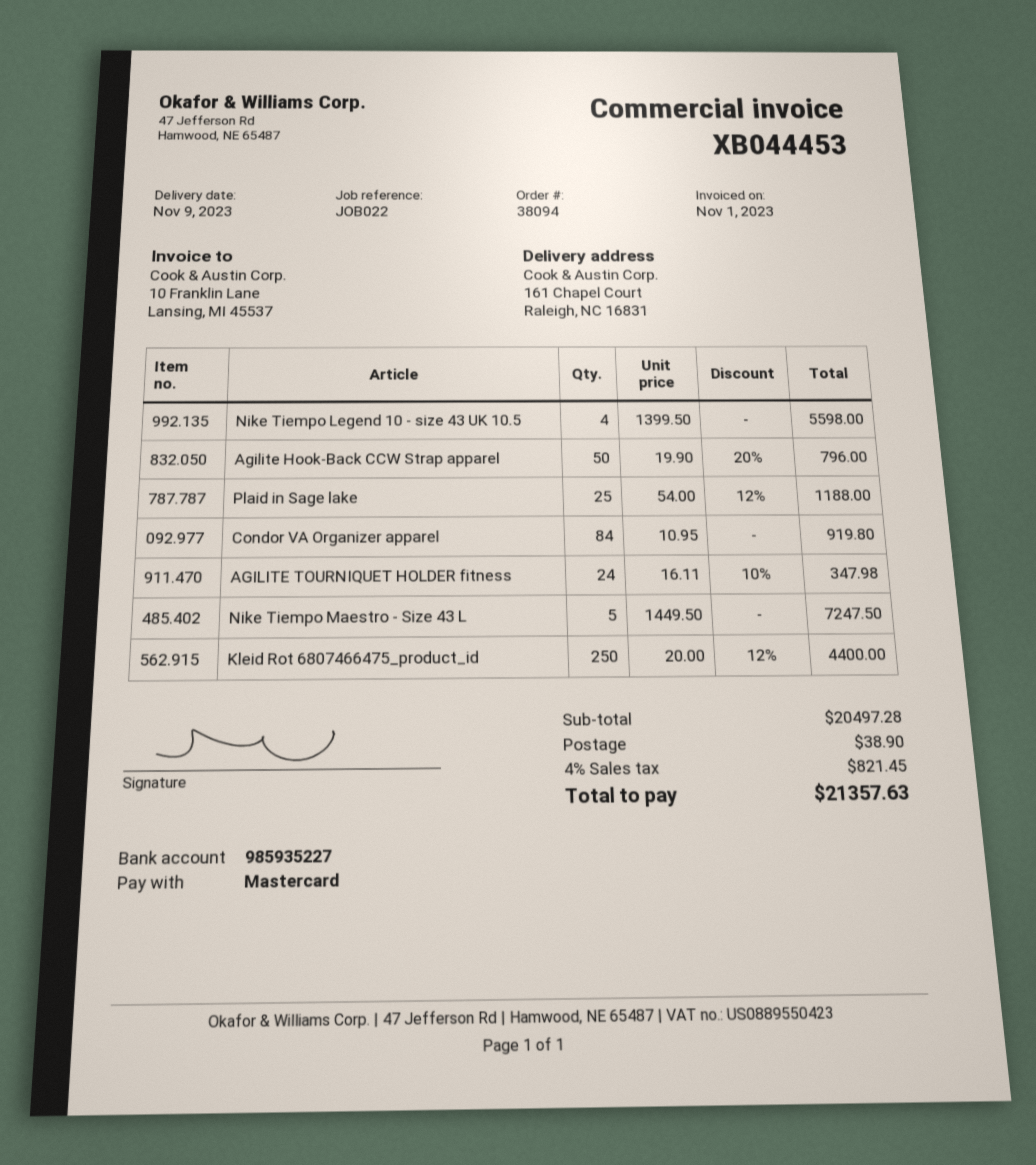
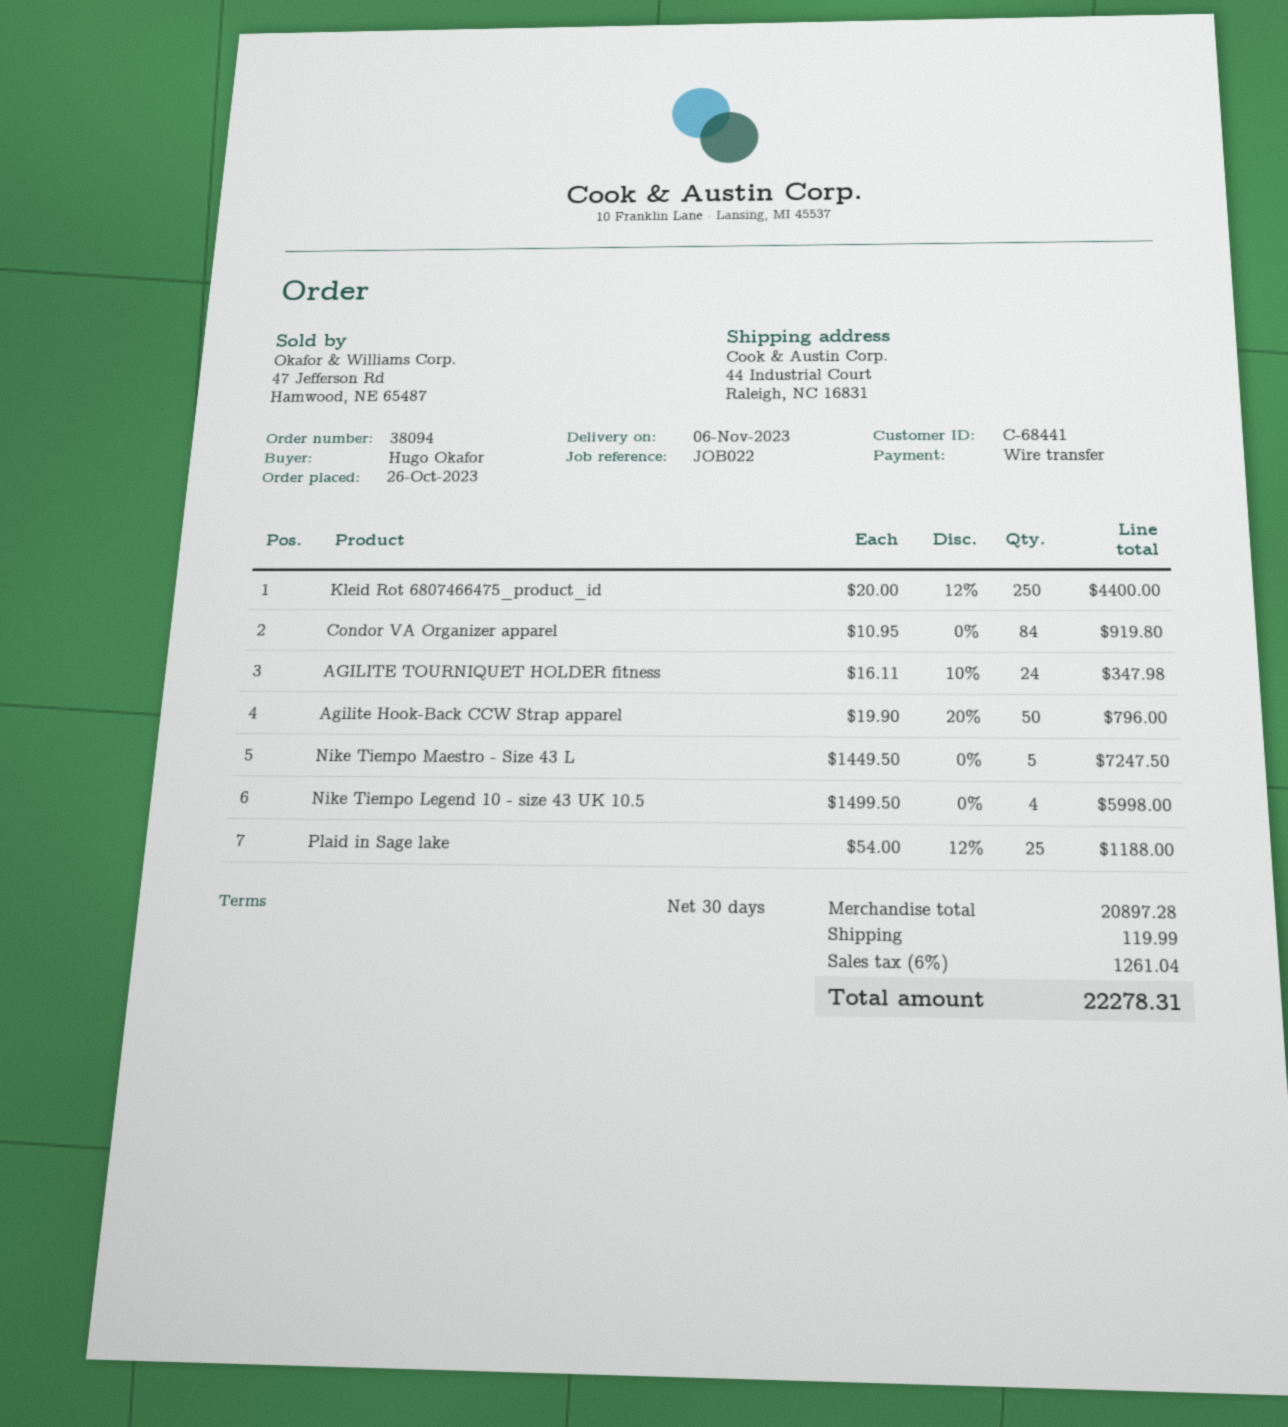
delivery date: 2023-11-09 -> 2023-11-06
payment method: Mastercard -> bank transfer
ship to: 161 Chapel Court, Raleigh, NC 16831 -> 44 Industrial Court, Raleigh, NC 16831
Nike Tiempo Legend 10 - size 43 UK 10.5: 4 x 1399.50 = 5598.00 -> 4 x 1499.50 = 5998.00
subtotal: 20497.28 -> 20897.28
shipping: 38.90 -> 119.99
tax: 4% = 821.45 -> 6% = 1261.04
total: 21357.63 -> 22278.31

